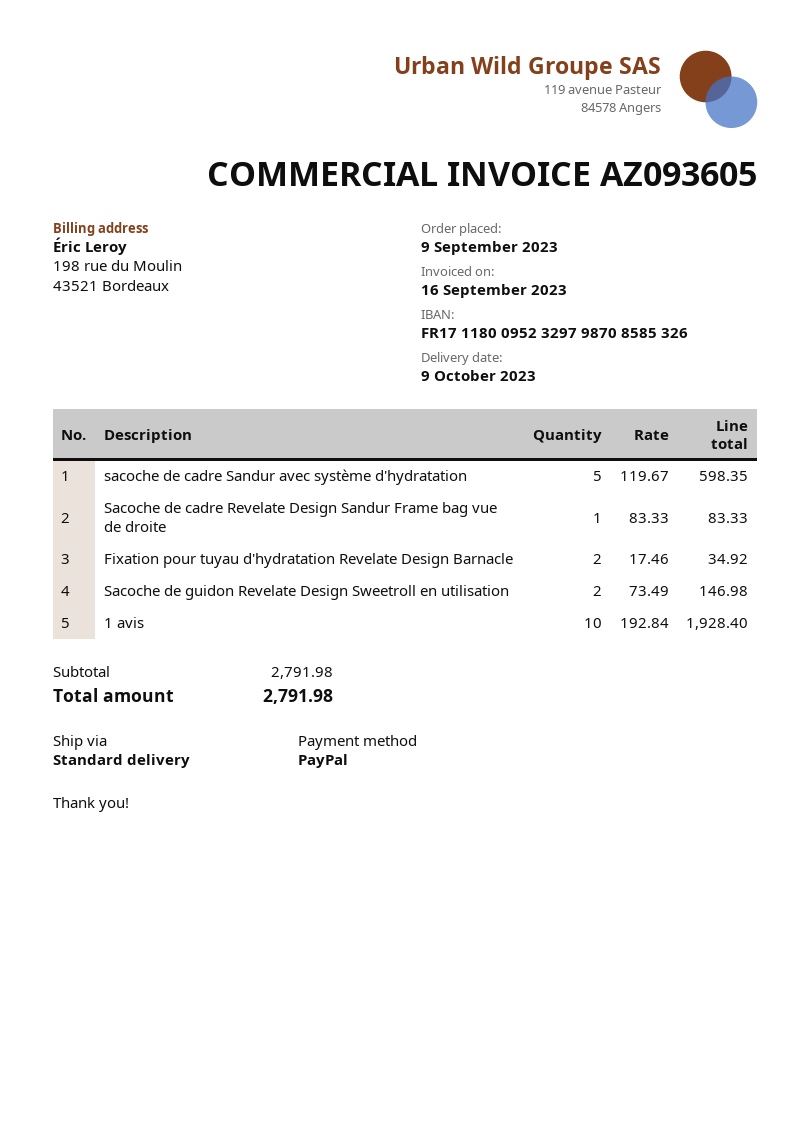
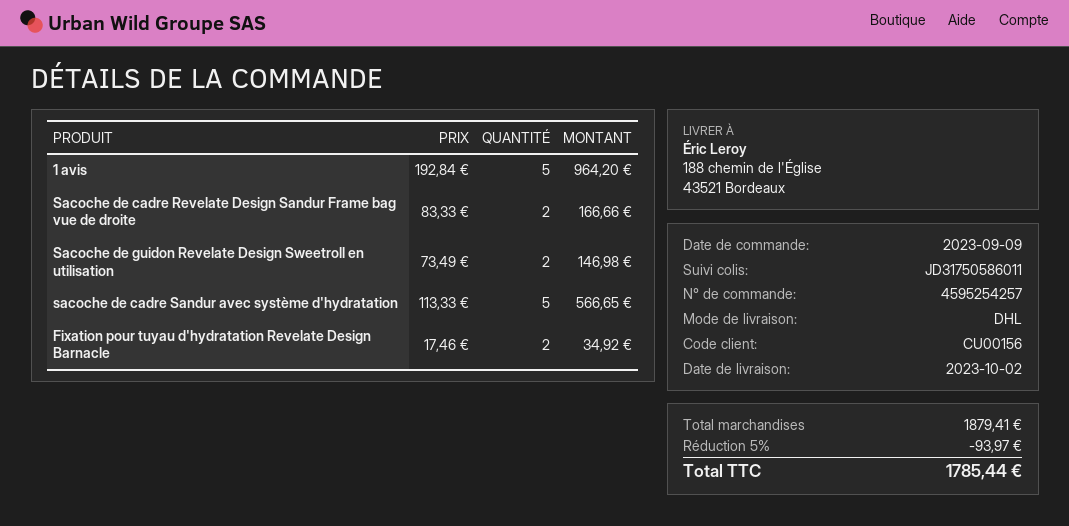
delivery date: 2023-10-09 -> 2023-10-02
shipping method: standard -> DHL
sacoche de cadre Sandur avec système d'hydratation: 5 x 119.67 = 598.35 -> 5 x 113.33 = 566.65
Sacoche de cadre Revelate Design Sandur Frame bag vue de droite: 1 x 83.33 = 83.33 -> 2 x 83.33 = 166.66
1 avis: 10 x 192.84 = 1928.40 -> 5 x 192.84 = 964.20
subtotal: 2791.98 -> 1879.41
discount: none -> 5% = 93.97
total: 2791.98 -> 1785.44

